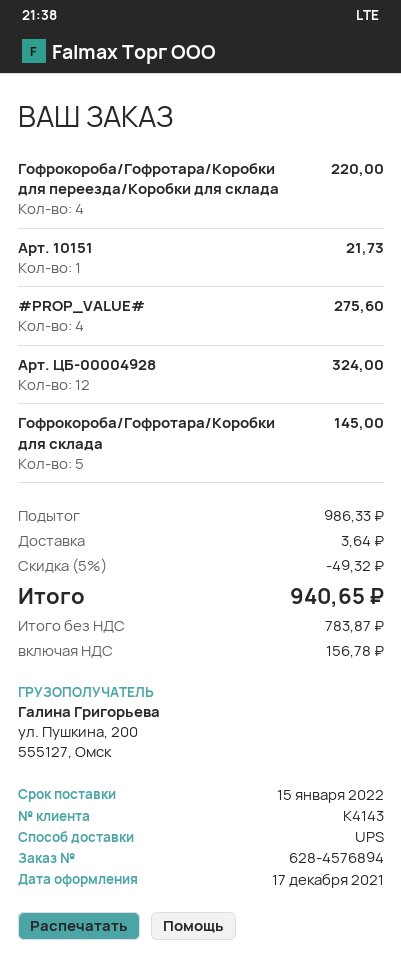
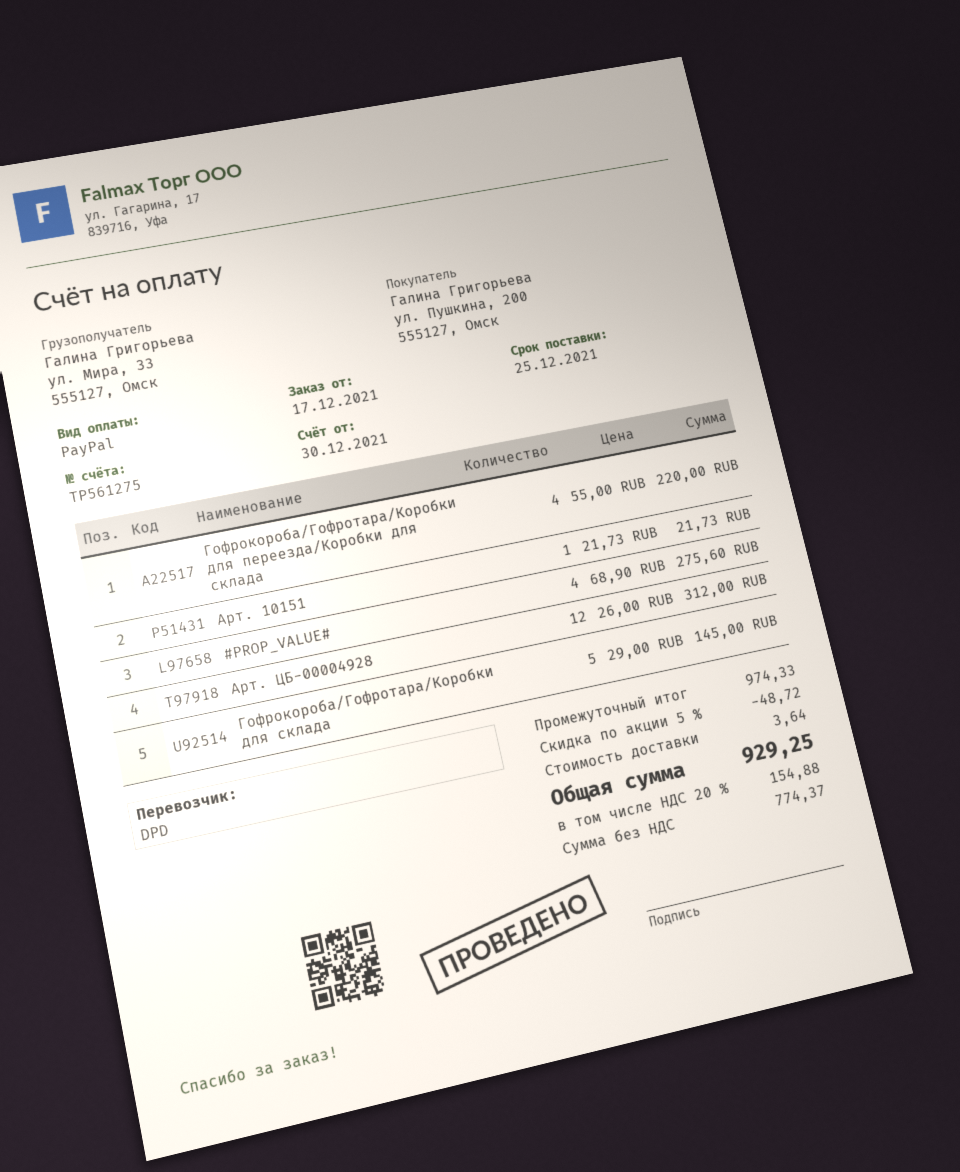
delivery date: 2022-01-15 -> 2021-12-25
shipping method: UPS -> DPD
ship to: ул. Пушкина, 200, 555127, Омск -> ул. Мира, 33, 555127, Омск
Арт. ЦБ-00004928: 12 for 324.00 -> 12 for 312.00
subtotal: 986.33 -> 974.33
discount: 5% = 49.32 -> 5% = 48.72
net: 783.87 -> 774.37
tax: 156.78 -> 154.88
total: 940.65 -> 929.25

